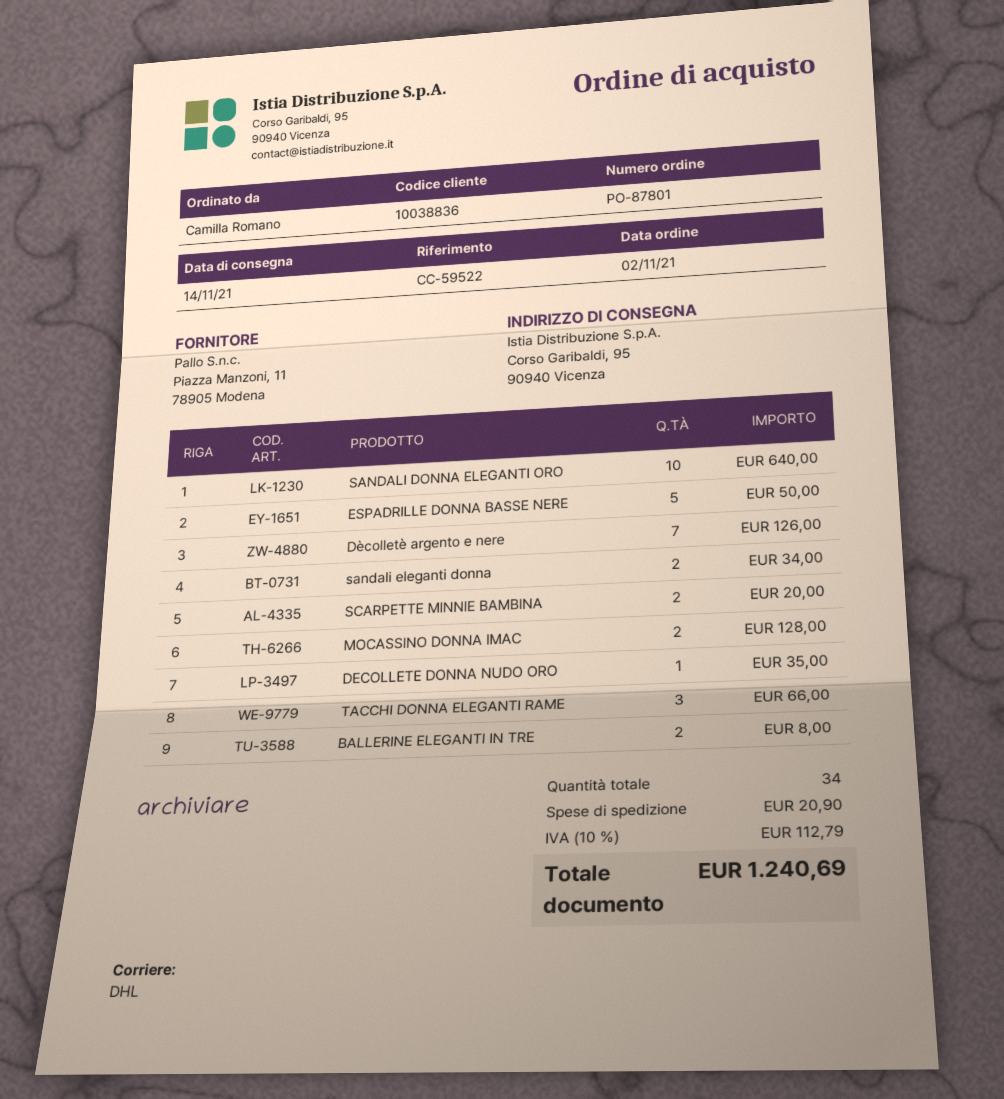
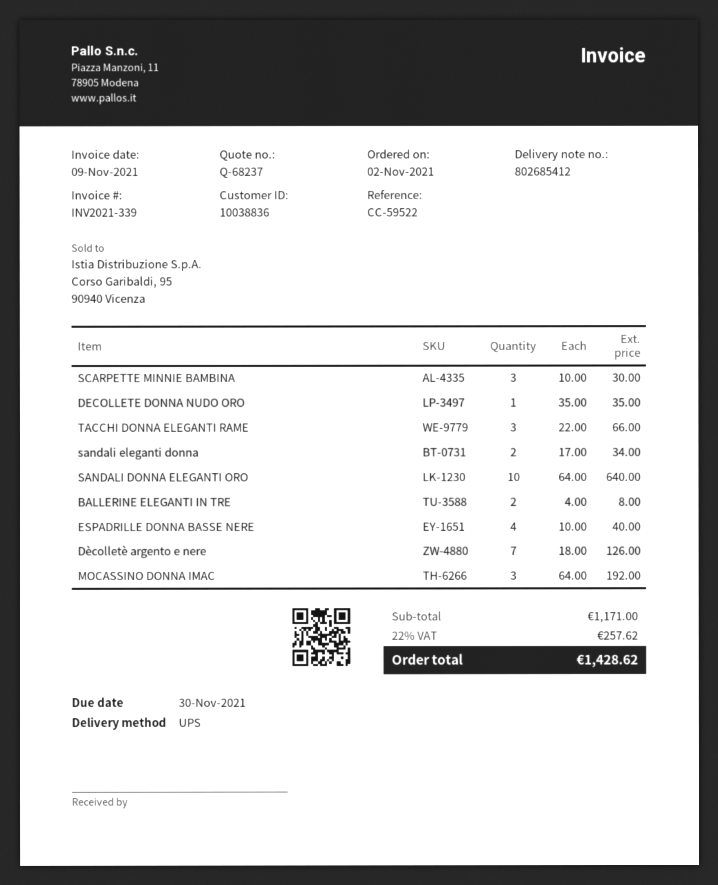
shipping method: DHL -> UPS
ESPADRILLE DONNA BASSE NERE: 5 for 50.00 -> 4 for 40.00
SCARPETTE MINNIE BAMBINA: 2 for 20.00 -> 3 for 30.00
MOCASSINO DONNA IMAC: 2 for 128.00 -> 3 for 192.00
shipping: 20.90 -> none
tax: 10% = 112.79 -> 22% = 257.62
total: 1240.69 -> 1428.62

